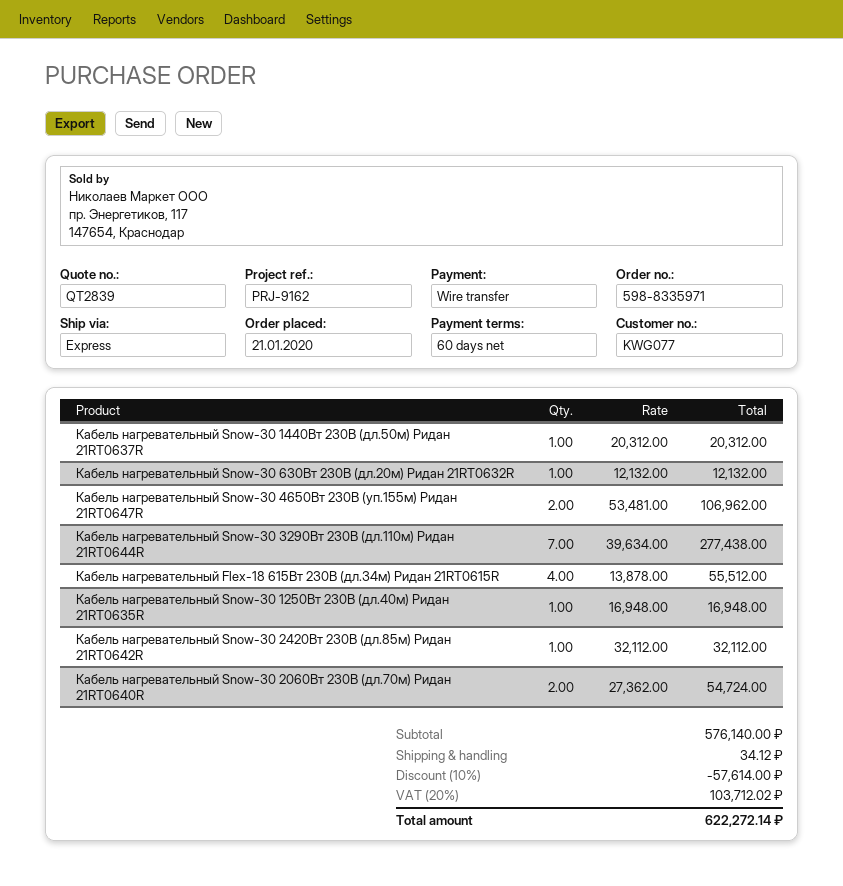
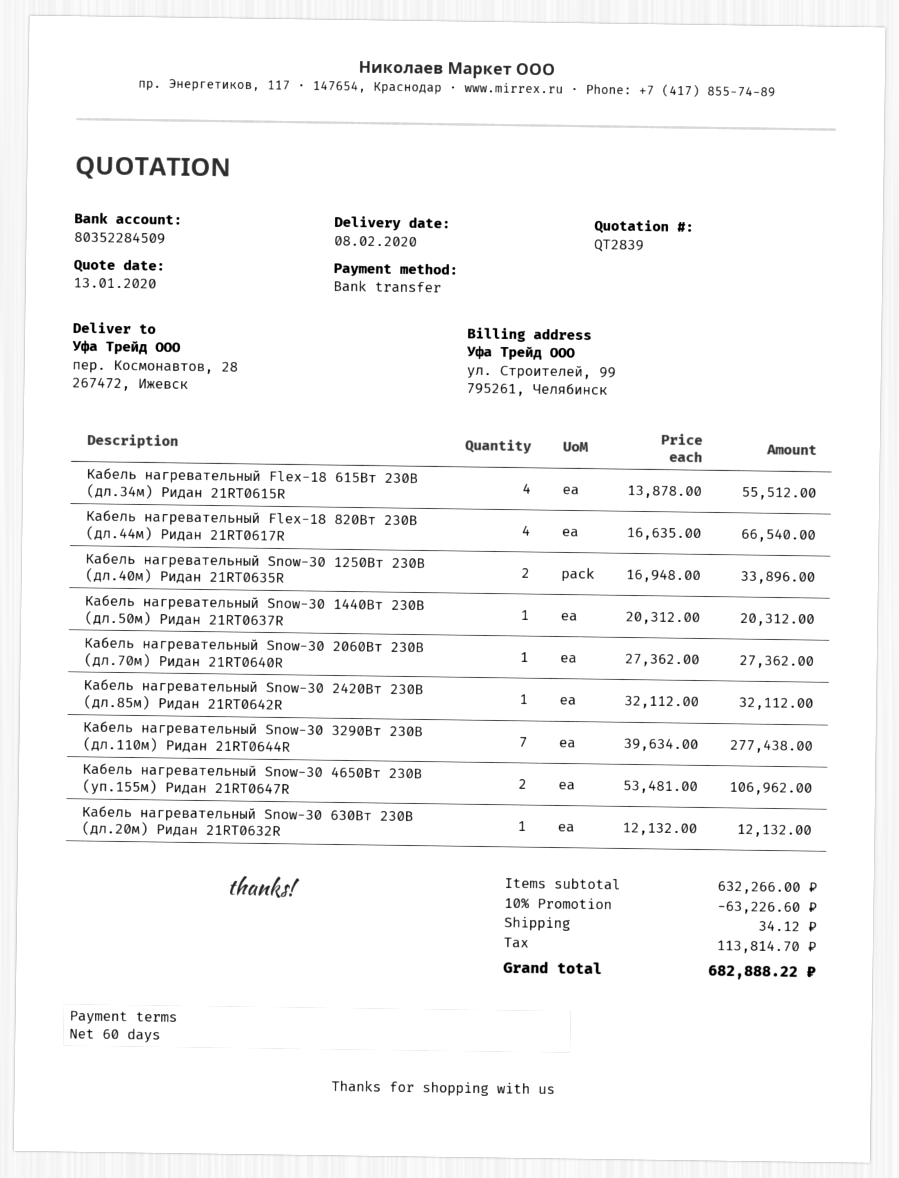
Кабель нагревательный Snow-30 1250Вт 230В (дл.40м) Ридан 21RT0635R: 1 x 16948.00 = 16948.00 -> 2 x 16948.00 = 33896.00
Кабель нагревательный Snow-30 2060Вт 230В (дл.70м) Ридан 21RT0640R: 2 x 27362.00 = 54724.00 -> 1 x 27362.00 = 27362.00
Кабель нагревательный Flex-18 820Вт 230В (дл.44м) Ридан 21RT0617R: none -> 4 x 16635.00 = 66540.00
subtotal: 576140.00 -> 632266.00
discount: 10% = 57614.00 -> 10% = 63226.60
tax: 103712.02 -> 113814.70
total: 622272.14 -> 682888.22

